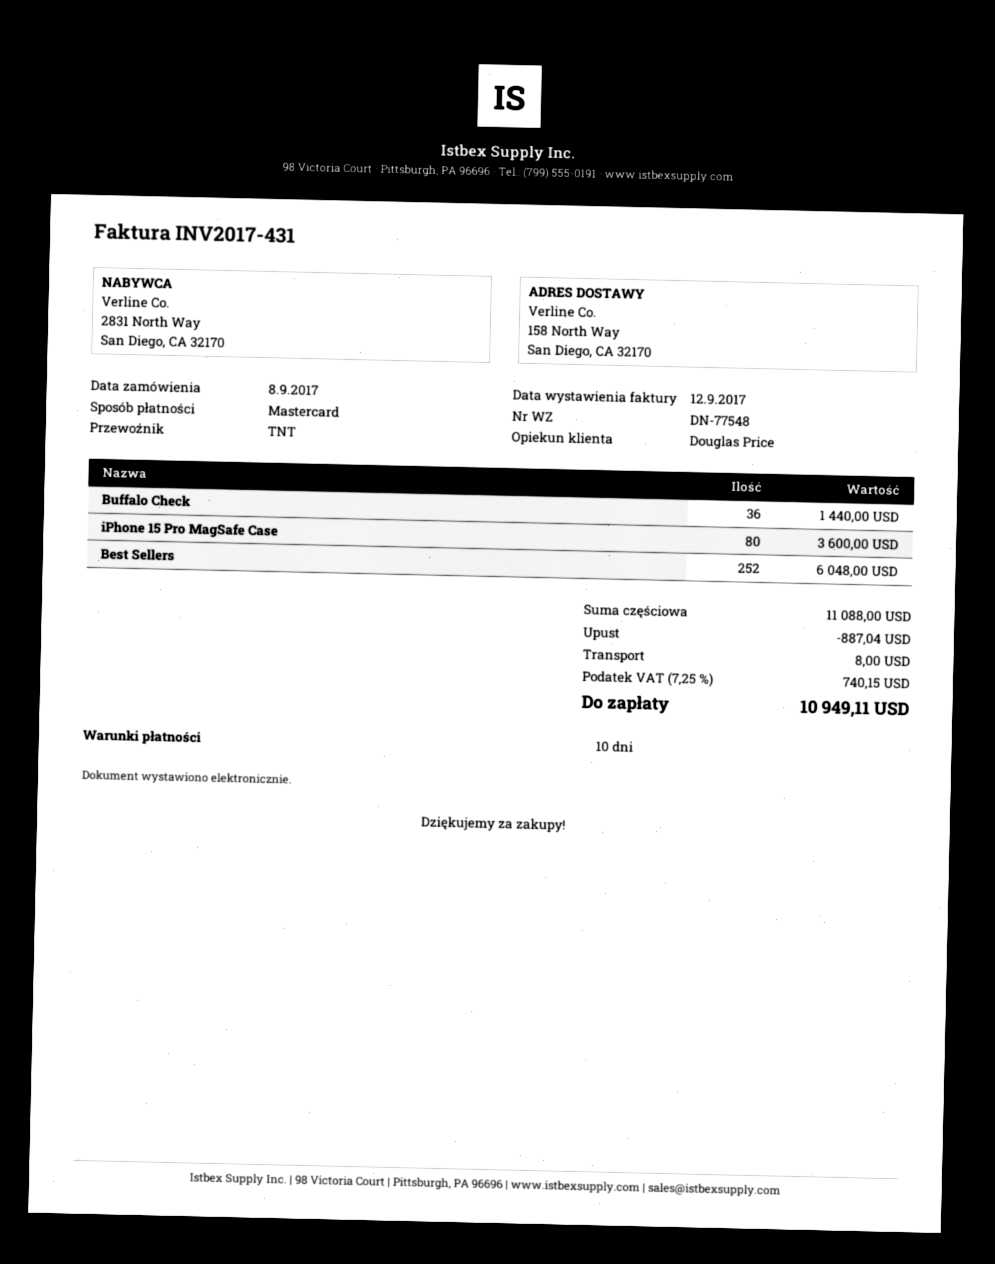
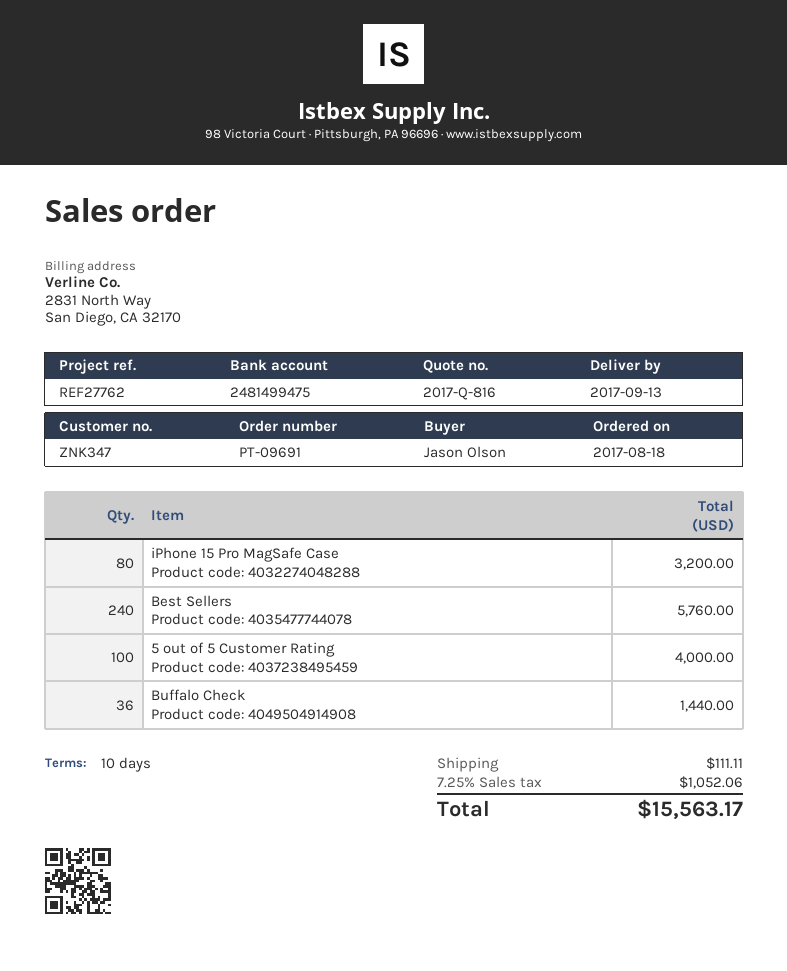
order date: 2017-09-08 -> 2017-08-18
iPhone 15 Pro MagSafe Case: 80 for 3600.00 -> 80 for 3200.00
Best Sellers: 252 for 6048.00 -> 240 for 5760.00
5 out of 5 Customer Rating: none -> 100 for 4000.00
discount: 887.04 -> none
shipping: 8.00 -> 111.11
tax: 7.25% = 740.15 -> 7.25% = 1052.06
total: 10949.11 -> 15563.17

